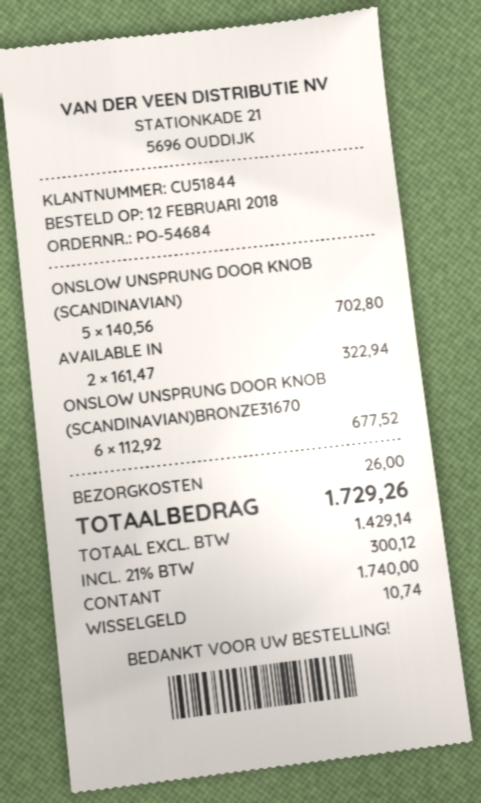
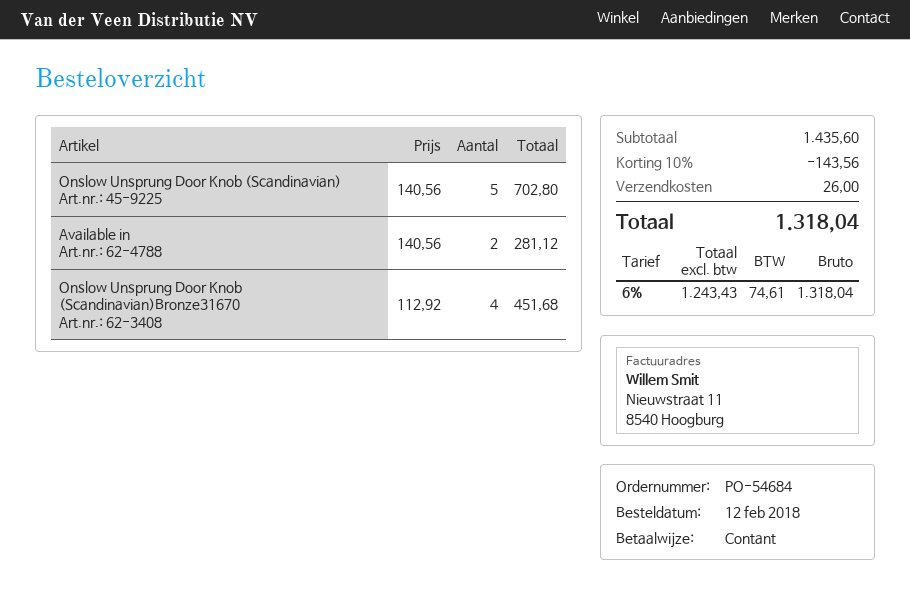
AVAILABLE IN: 2 x 161.47 = 322.94 -> 2 x 140.56 = 281.12
ONSLOW UNSPRUNG DOOR KNOB (SCANDINAVIAN)BRONZE31670: 6 x 112.92 = 677.52 -> 4 x 112.92 = 451.68
discount: none -> 10% = 143.56
net: 1429.14 -> 1243.43
tax: 21% = 300.12 -> 6% = 74.61
total: 1729.26 -> 1318.04

